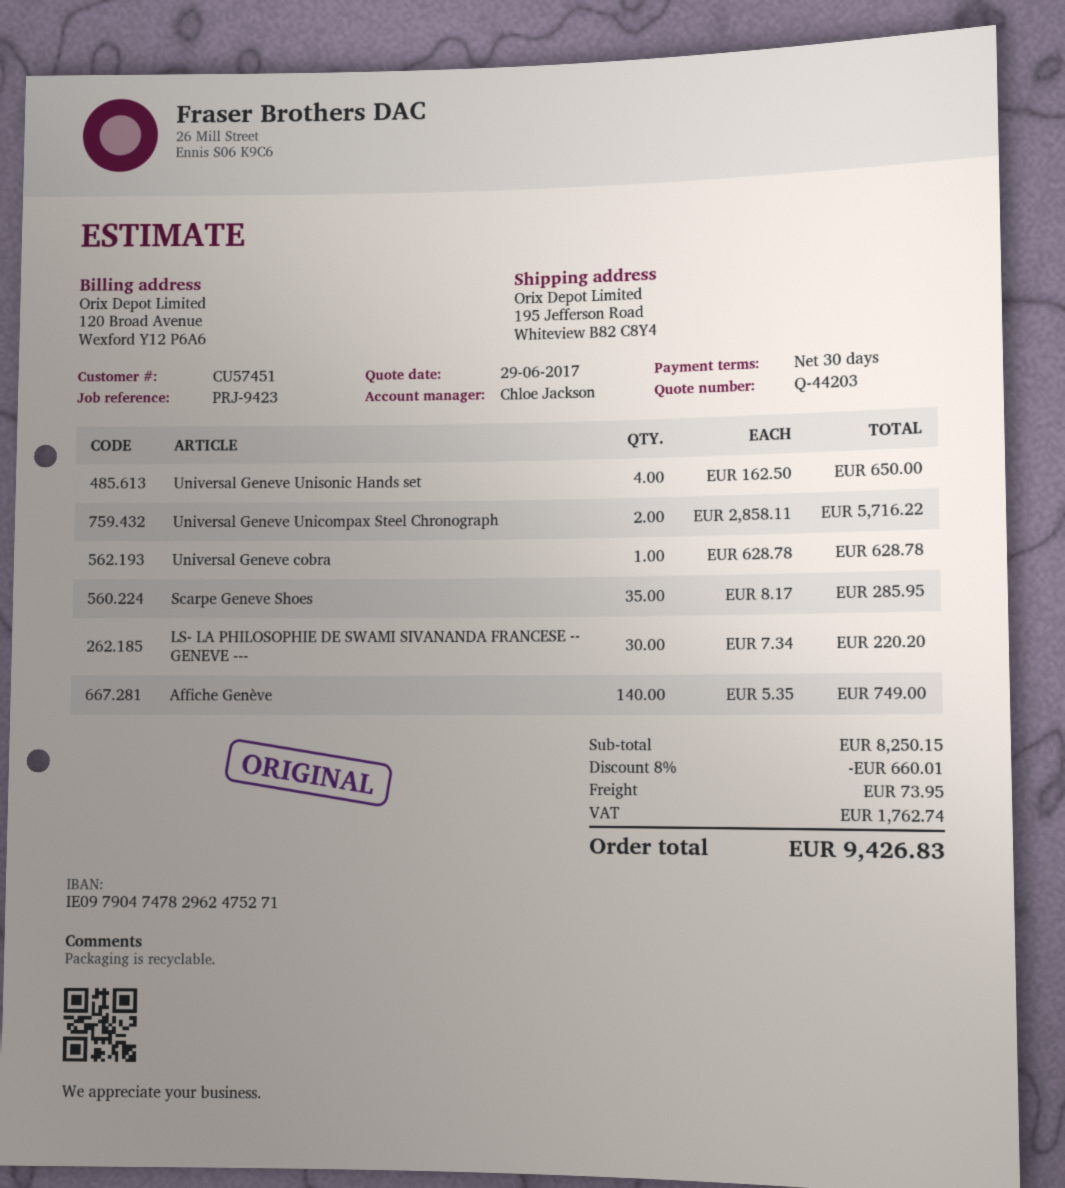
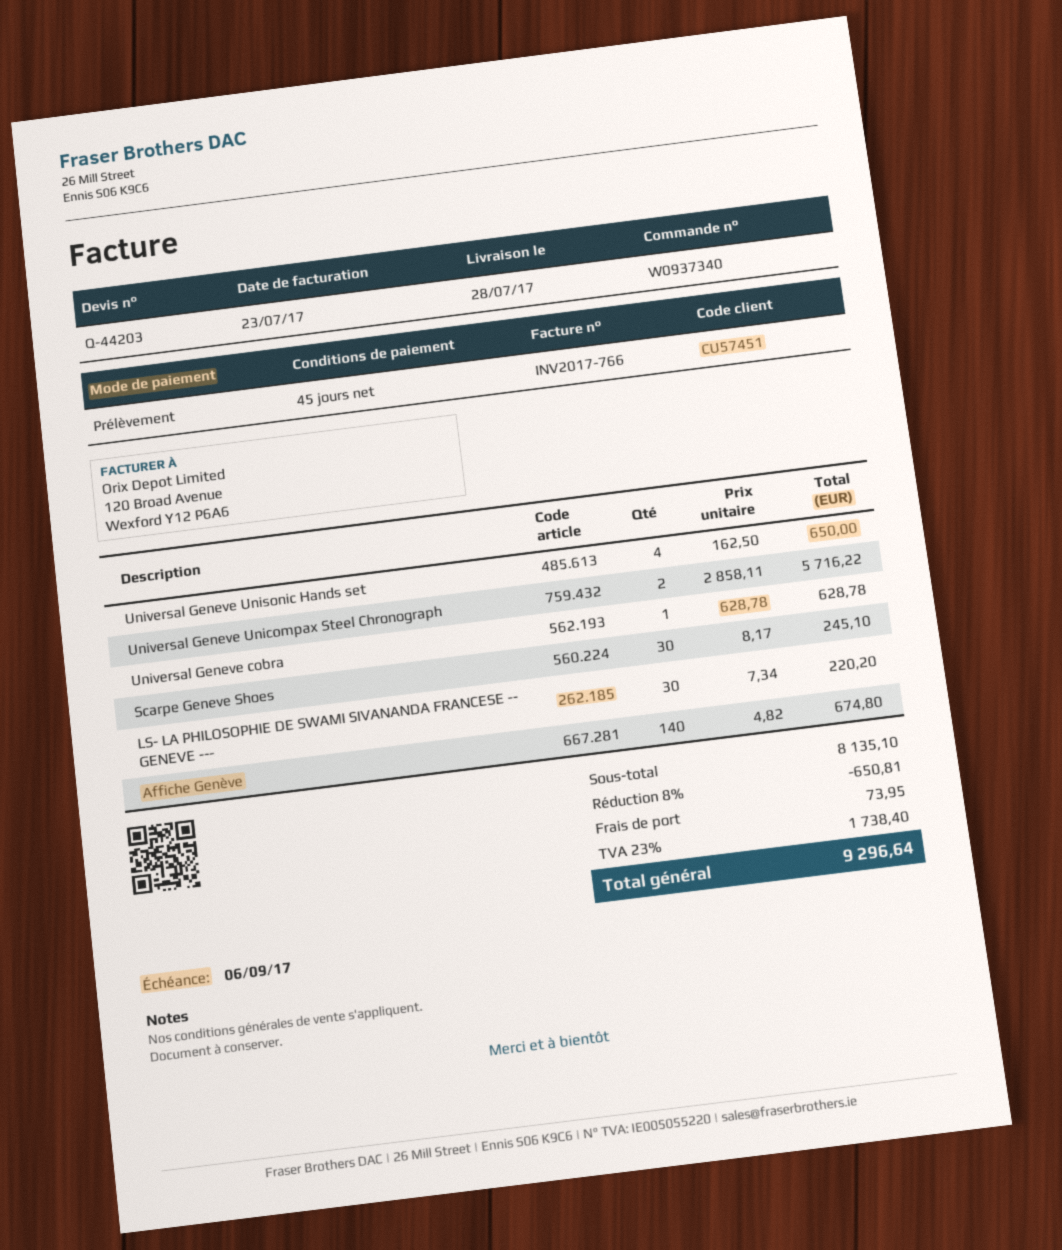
payment terms: 30 days -> 45 days
Scarpe Geneve Shoes: 35 x 8.17 = 285.95 -> 30 x 8.17 = 245.10
Affiche Genève: 140 x 5.35 = 749.00 -> 140 x 4.82 = 674.80
subtotal: 8250.15 -> 8135.10
discount: 8% = 660.01 -> 8% = 650.81
tax: 1762.74 -> 1738.40
total: 9426.83 -> 9296.64

